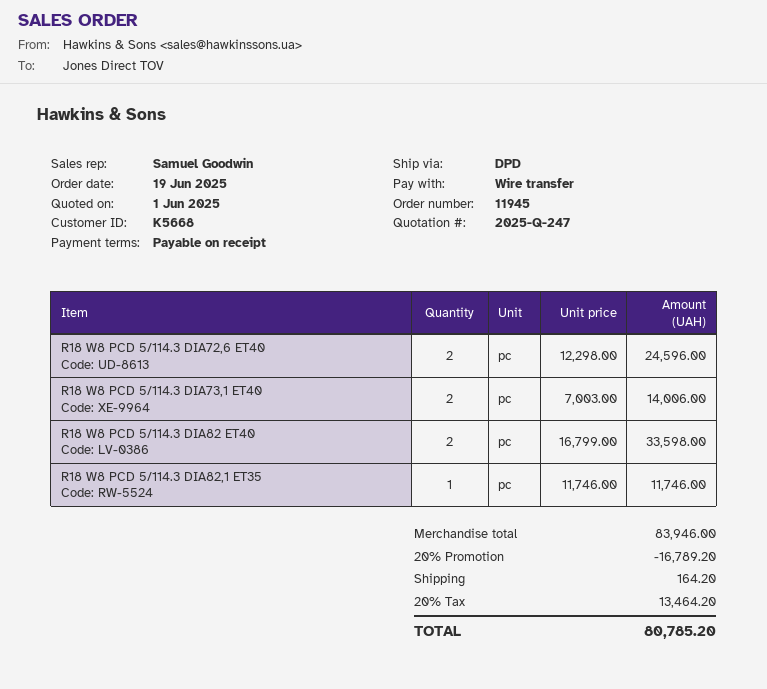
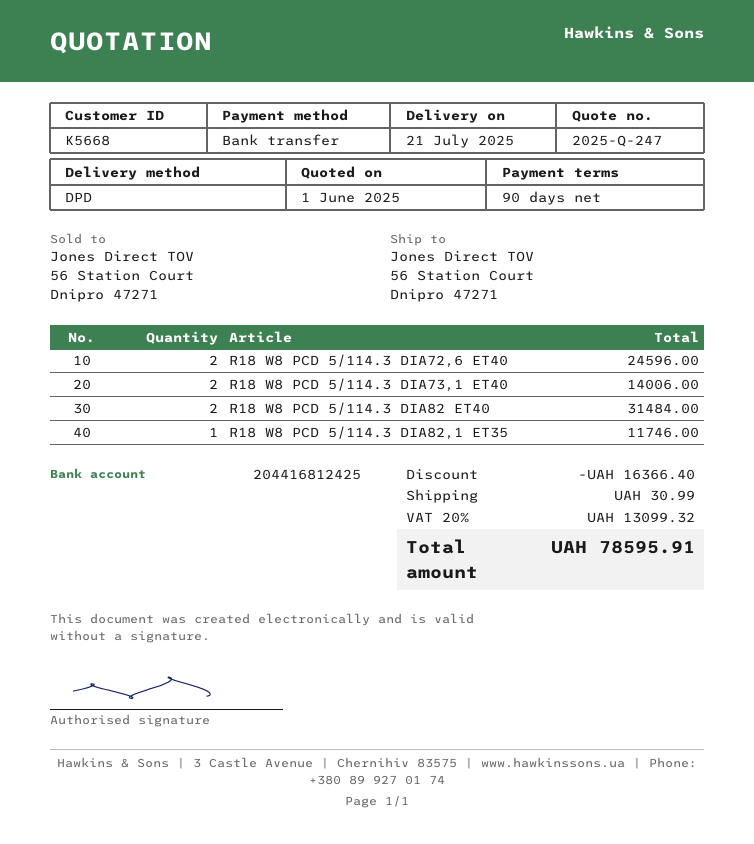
payment terms: on receipt -> 90 days
R18 W8 PCD 5/114.3 DIA82 ET40: 2 for 33598.00 -> 2 for 31484.00
discount: 16789.20 -> 16366.40
shipping: 164.20 -> 30.99
tax: 20% = 13464.20 -> 20% = 13099.32
total: 80785.20 -> 78595.91

